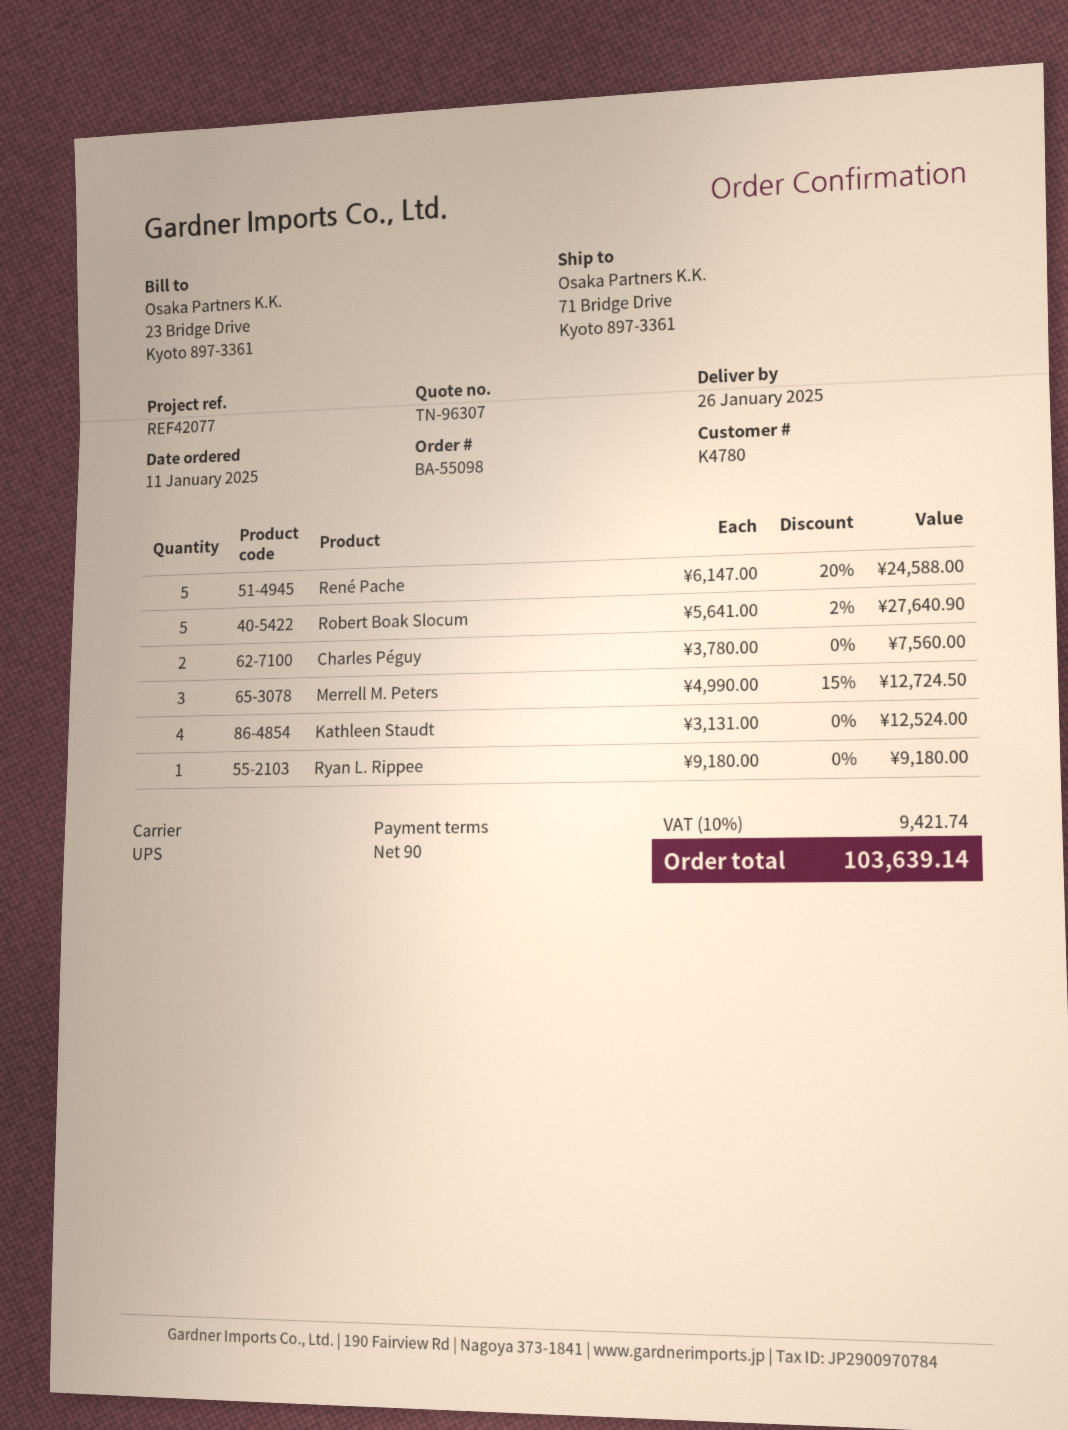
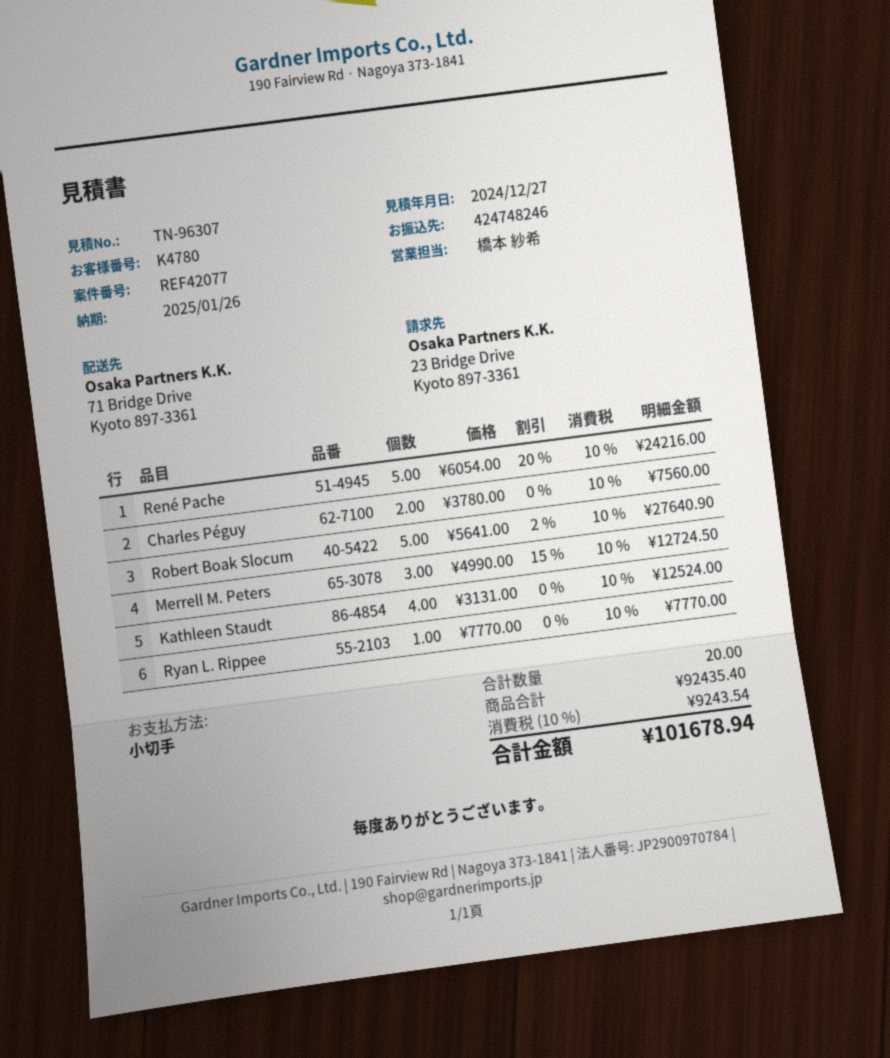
René Pache: 5 x 6147.00 - 20% = 24588.00 -> 5 x 6054.00 - 20% = 24216.00
Ryan L. Rippee: 1 x 9180.00 = 9180.00 -> 1 x 7770.00 = 7770.00
tax: 10% = 9421.74 -> 10% = 9243.54
total: 103639.14 -> 101678.94

